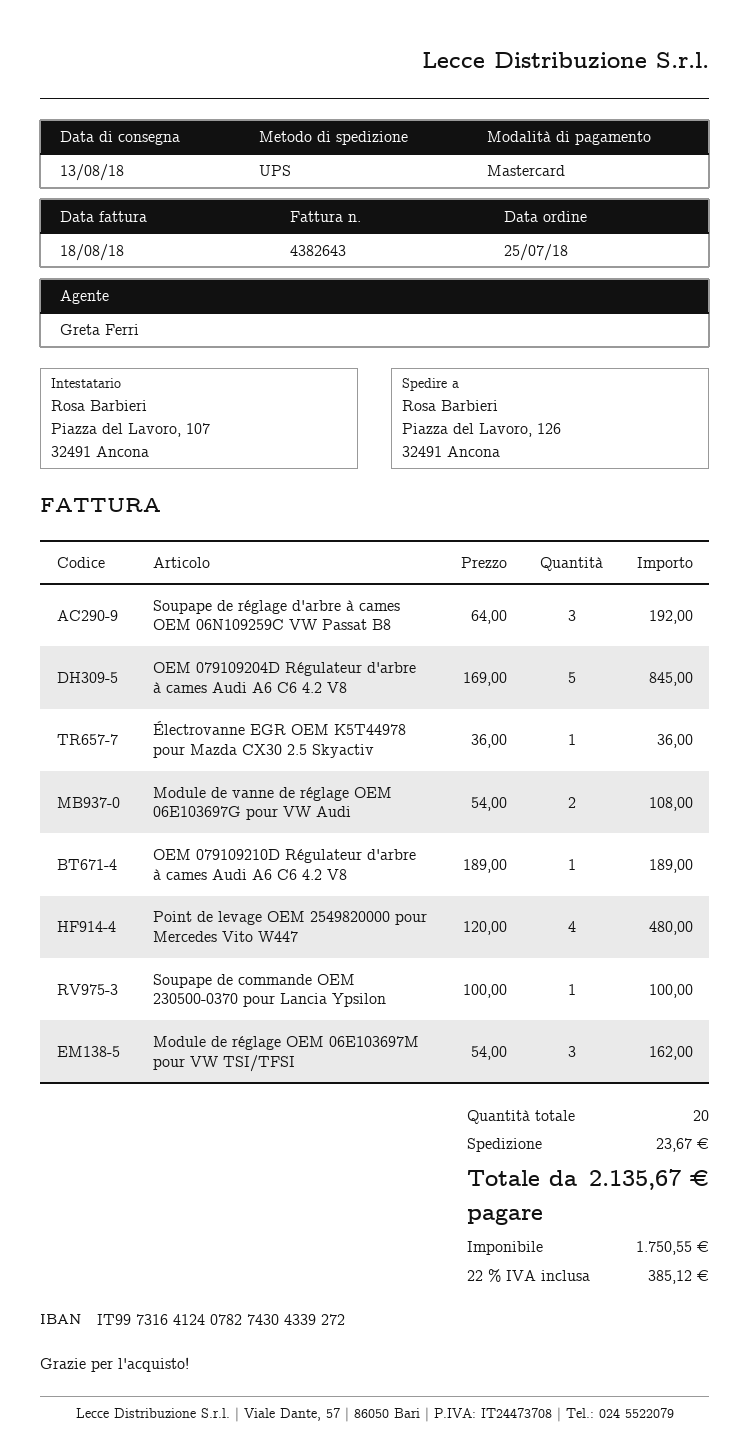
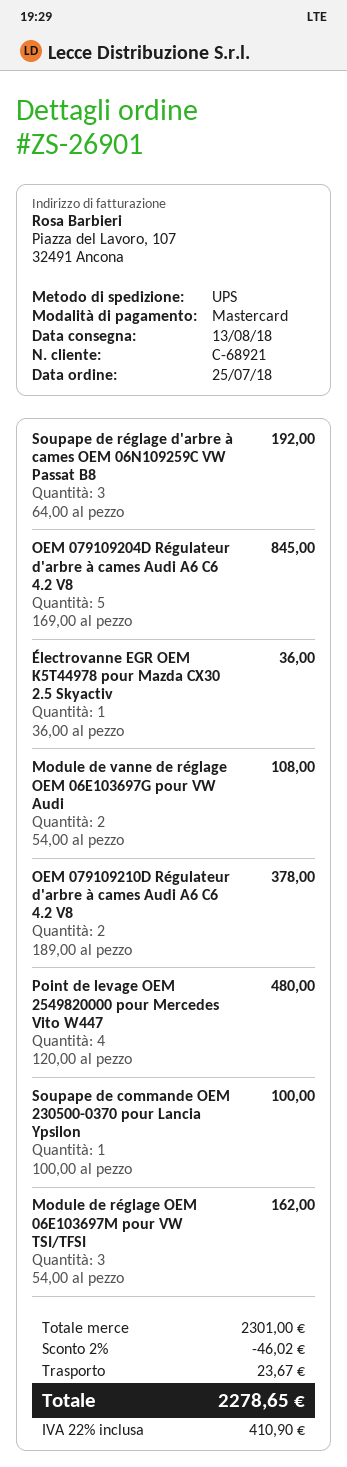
OEM 079109210D Régulateur d'arbre à cames Audi A6 C6 4.2 V8: 1 x 189.00 = 189.00 -> 2 x 189.00 = 378.00
discount: none -> 2% = 46.02
tax: 22% = 385.12 -> 22% = 410.90
total: 2135.67 -> 2278.65

